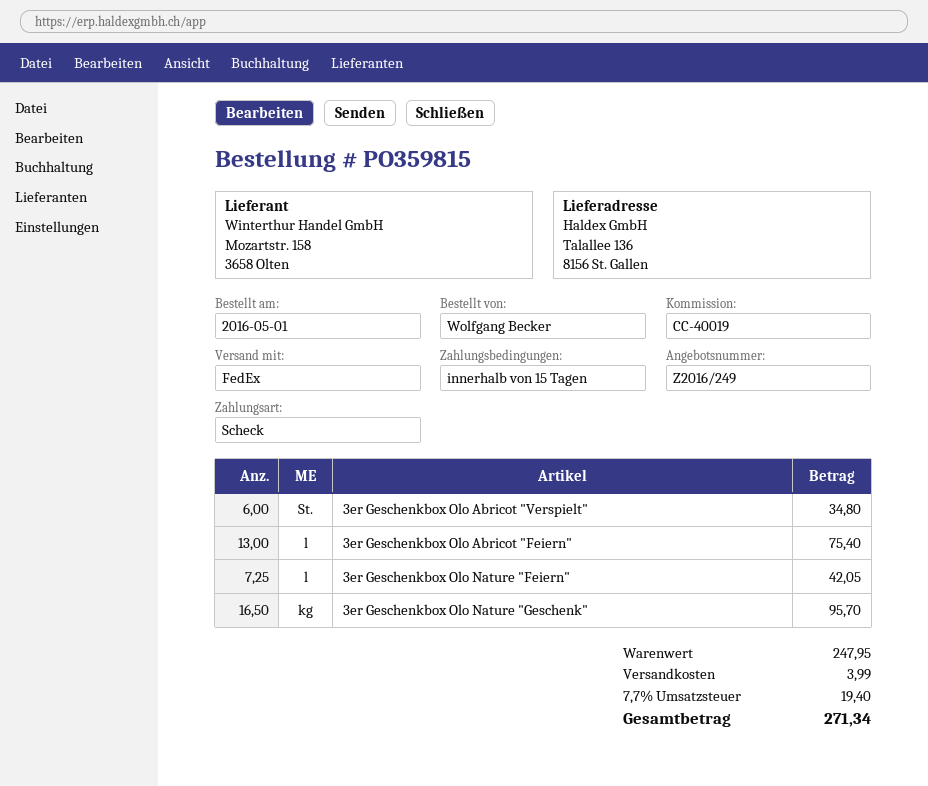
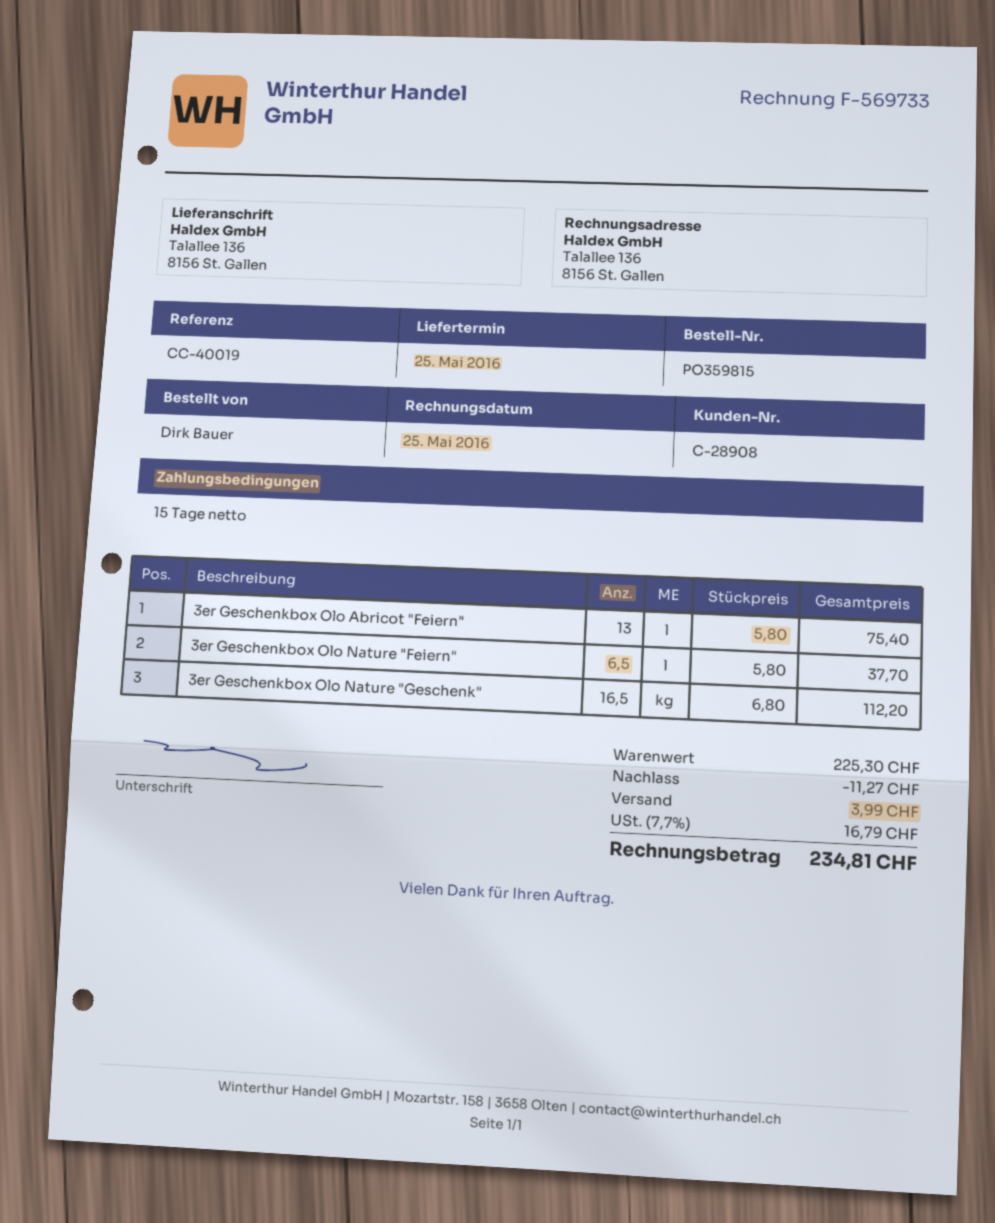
ordered by: Wolfgang Becker -> Dirk Bauer
3er Geschenkbox Olo Abricot "Verspielt": 6 for 34.80 -> none
3er Geschenkbox Olo Nature "Feiern": 7.25 for 42.05 -> 6.5 for 37.70
3er Geschenkbox Olo Nature "Geschenk": 16.5 for 95.70 -> 16.5 for 112.20
subtotal: 247.95 -> 225.30
discount: none -> 11.27
tax: 7.7% = 19.40 -> 7.7% = 16.79
total: 271.34 -> 234.81

